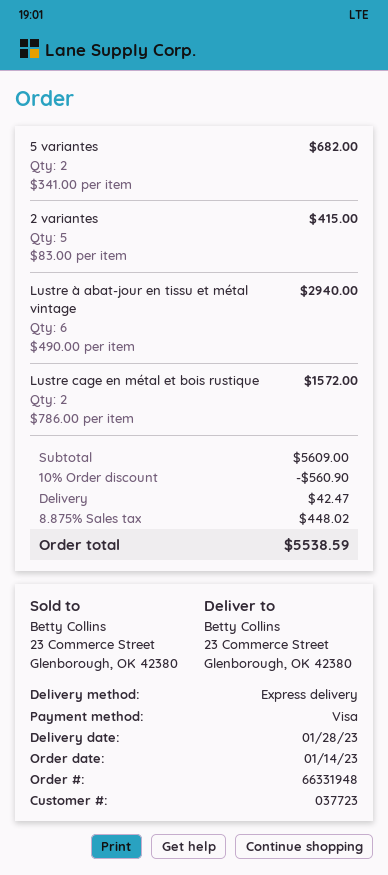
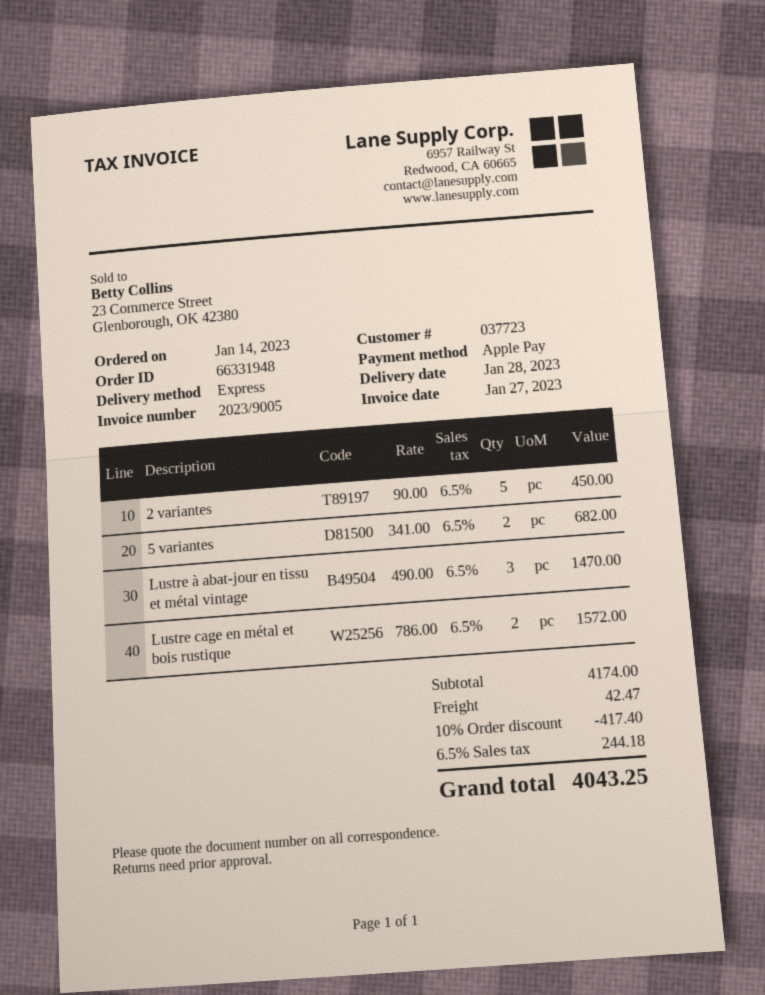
payment method: Visa -> Apple Pay
2 variantes: 5 x 83.00 = 415.00 -> 5 x 90.00 = 450.00
Lustre à abat-jour en tissu et métal vintage: 6 x 490.00 = 2940.00 -> 3 x 490.00 = 1470.00
subtotal: 5609.00 -> 4174.00
discount: 10% = 560.90 -> 10% = 417.40
tax: 8.875% = 448.02 -> 6.5% = 244.18
total: 5538.59 -> 4043.25

